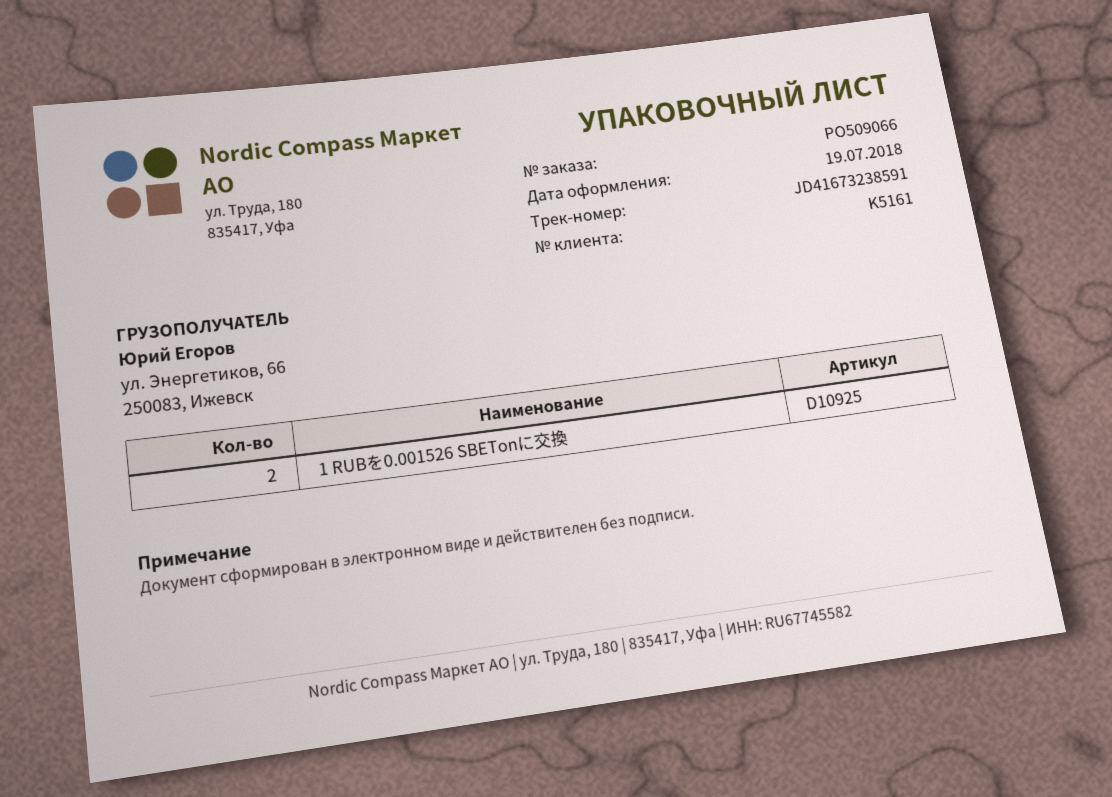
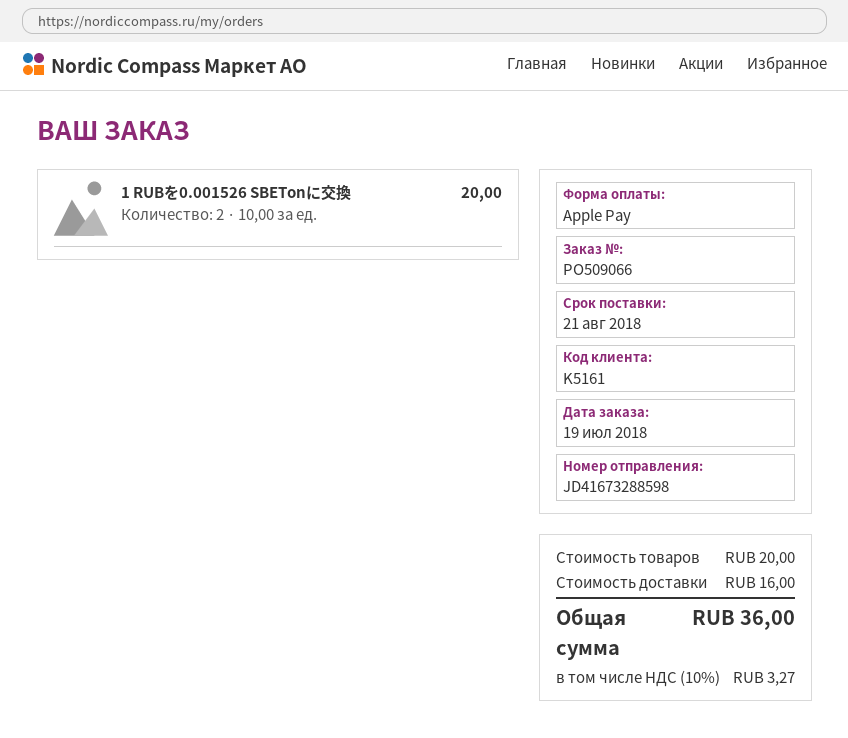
tracking number: JD41673238591 -> JD41673288598

